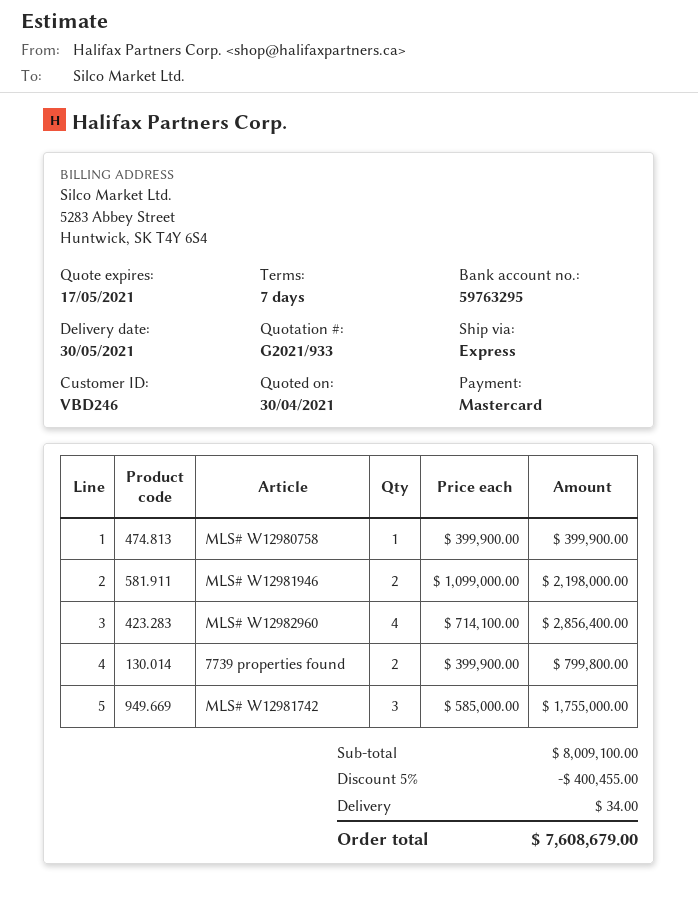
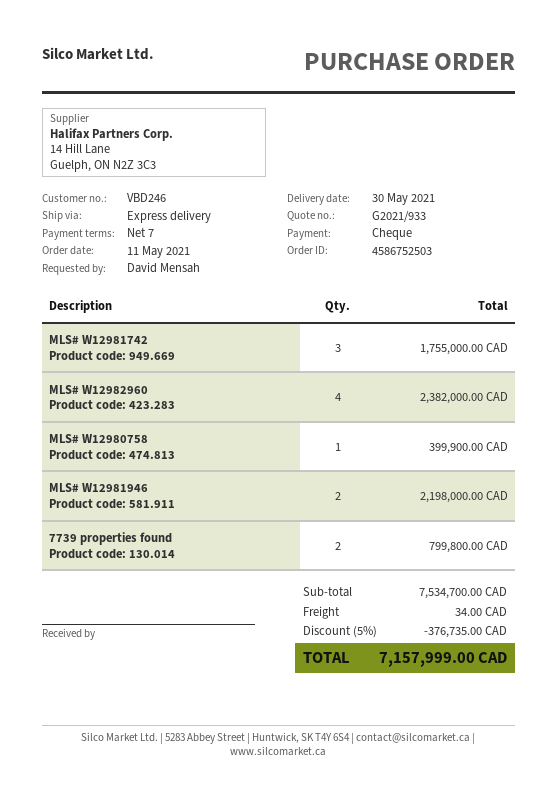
payment method: Mastercard -> cheque
MLS# W12982960: 4 for 2856400.00 -> 4 for 2382000.00
subtotal: 8009100.00 -> 7534700.00
discount: 5% = 400455.00 -> 5% = 376735.00
total: 7608679.00 -> 7157999.00

